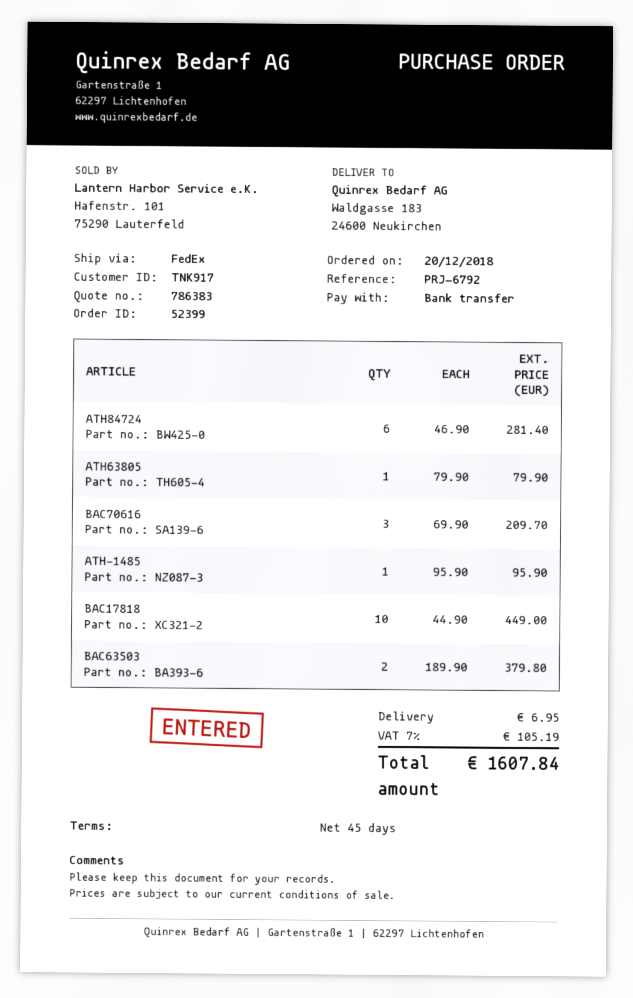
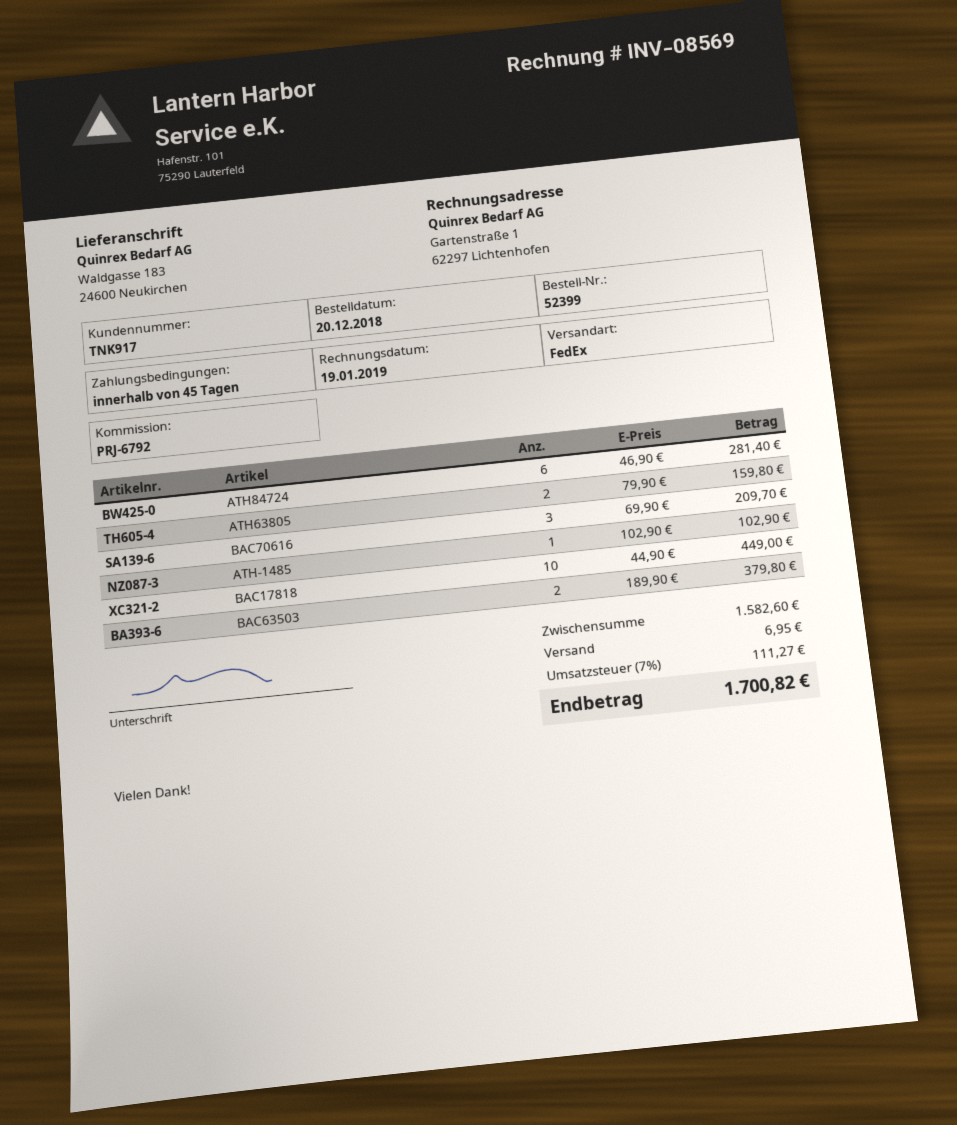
ATH63805: 1 x 79.90 = 79.90 -> 2 x 79.90 = 159.80
ATH-1485: 1 x 95.90 = 95.90 -> 1 x 102.90 = 102.90
tax: 7% = 105.19 -> 7% = 111.27
total: 1607.84 -> 1700.82

